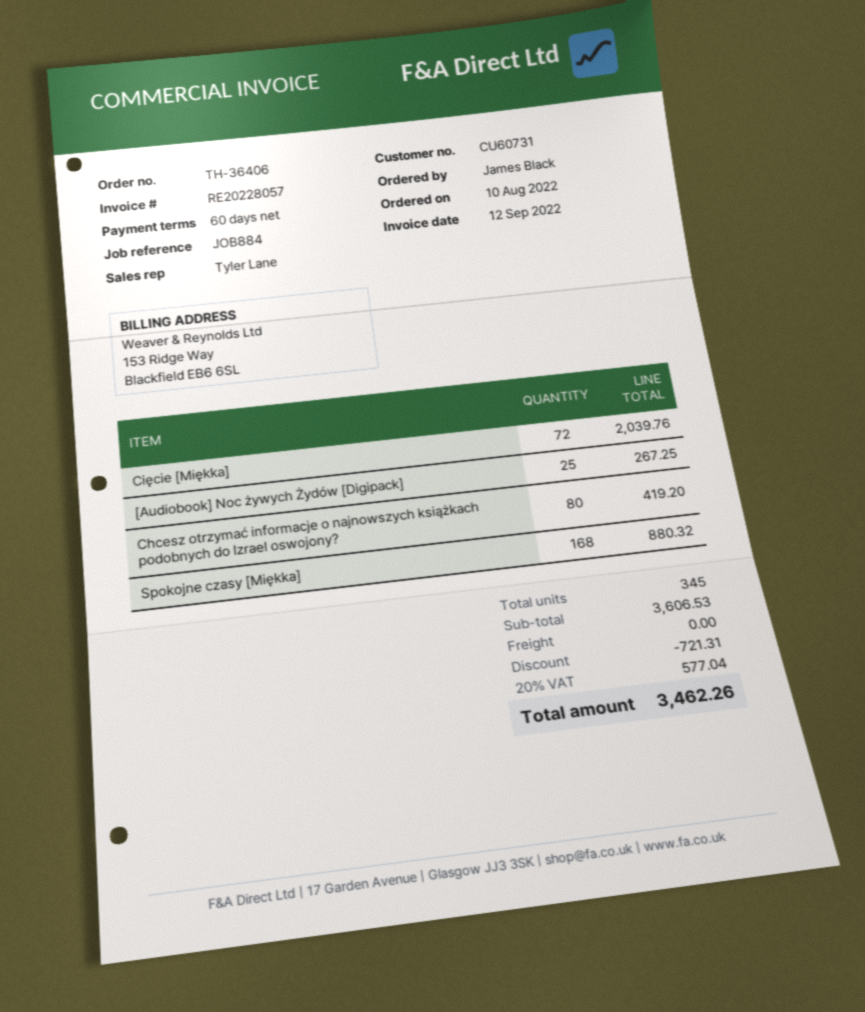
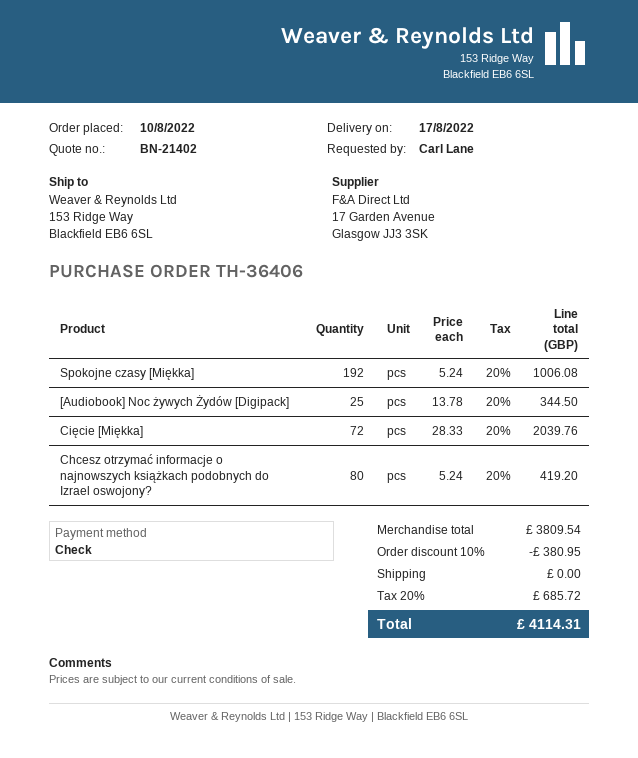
ordered by: James Black -> Carl Lane
[Audiobook] Noc żywych Żydów [Digipack]: 25 for 267.25 -> 25 for 344.50
Spokojne czasy [Miękka]: 168 for 880.32 -> 192 for 1006.08
subtotal: 3606.53 -> 3809.54
discount: 721.31 -> 380.95
tax: 20% = 577.04 -> 20% = 685.72
total: 3462.26 -> 4114.31

